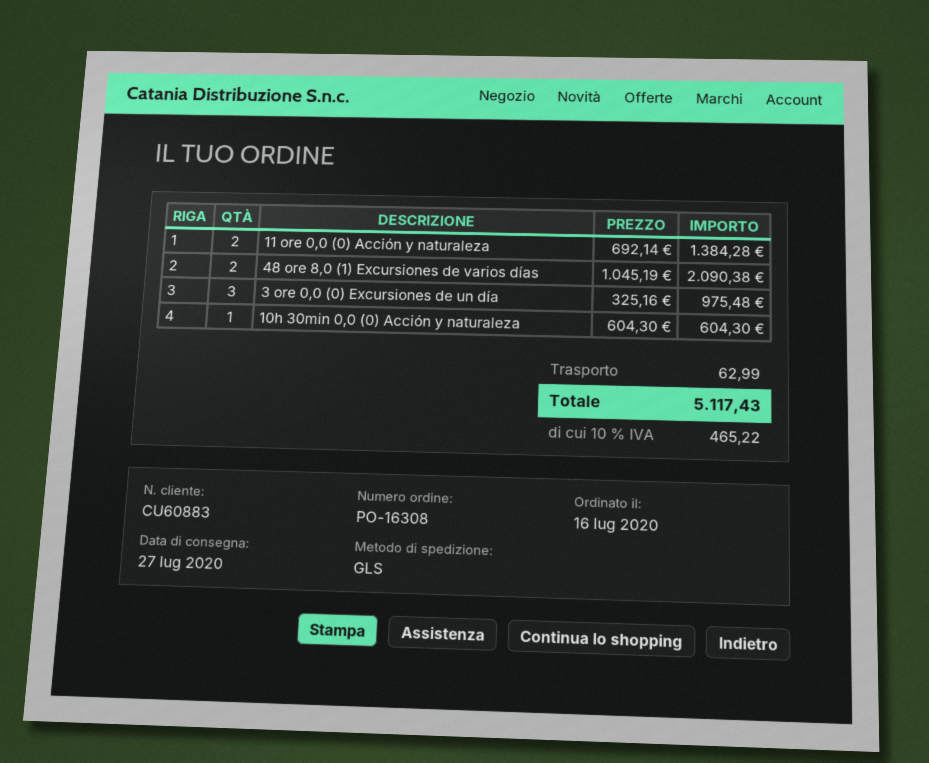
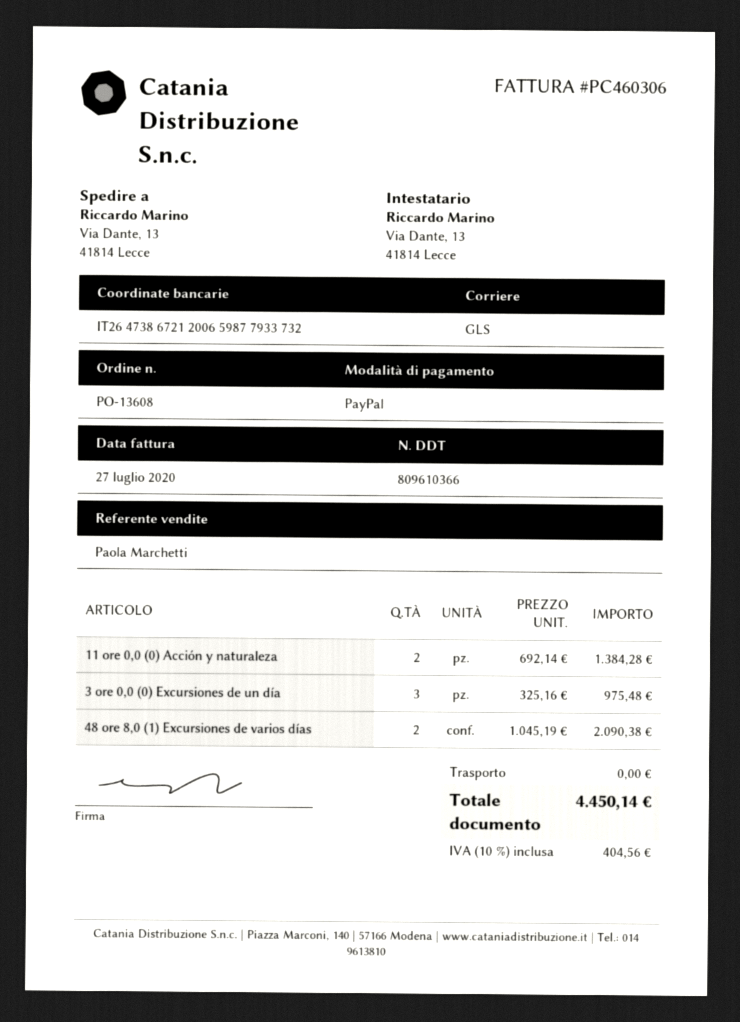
order number: PO-16308 -> PO-13608
10h 30min 0,0 (0) Acción y naturaleza: 1 x 604.30 = 604.30 -> none
shipping: 62.99 -> 0.00
tax: 10% = 465.22 -> 10% = 404.56
total: 5117.43 -> 4450.14

